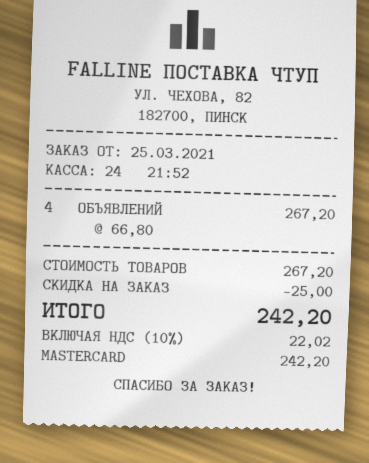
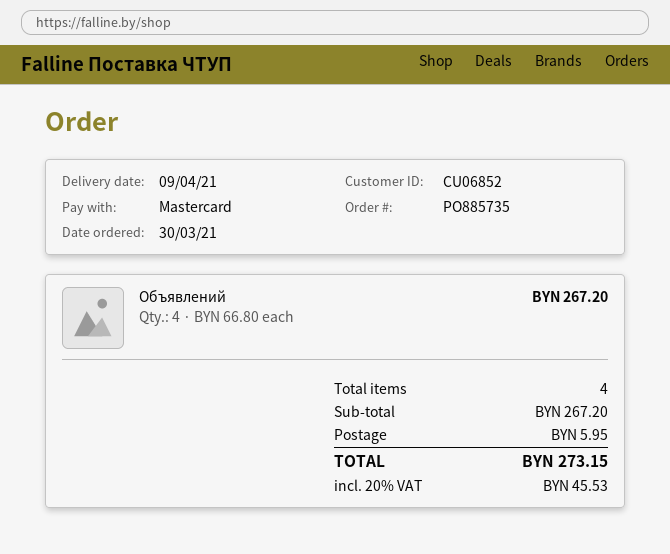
order date: 2021-03-25 -> 2021-03-30
discount: 25.00 -> none
shipping: none -> 5.95
tax: 10% = 22.02 -> 20% = 45.53
total: 242.20 -> 273.15

